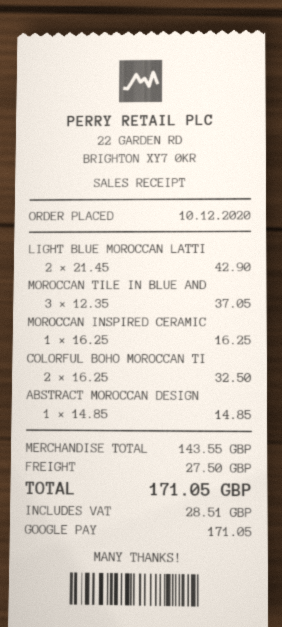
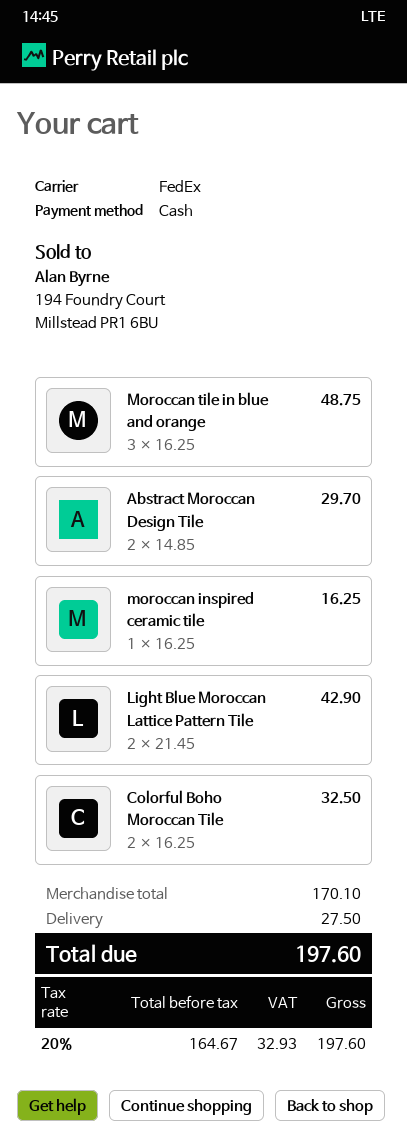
payment method: Google Pay -> cash
MOROCCAN TILE IN BLUE AND: 3 x 12.35 = 37.05 -> 3 x 16.25 = 48.75
ABSTRACT MOROCCAN DESIGN: 1 x 14.85 = 14.85 -> 2 x 14.85 = 29.70
subtotal: 143.55 -> 170.10
tax: 28.51 -> 32.93
total: 171.05 -> 197.60

